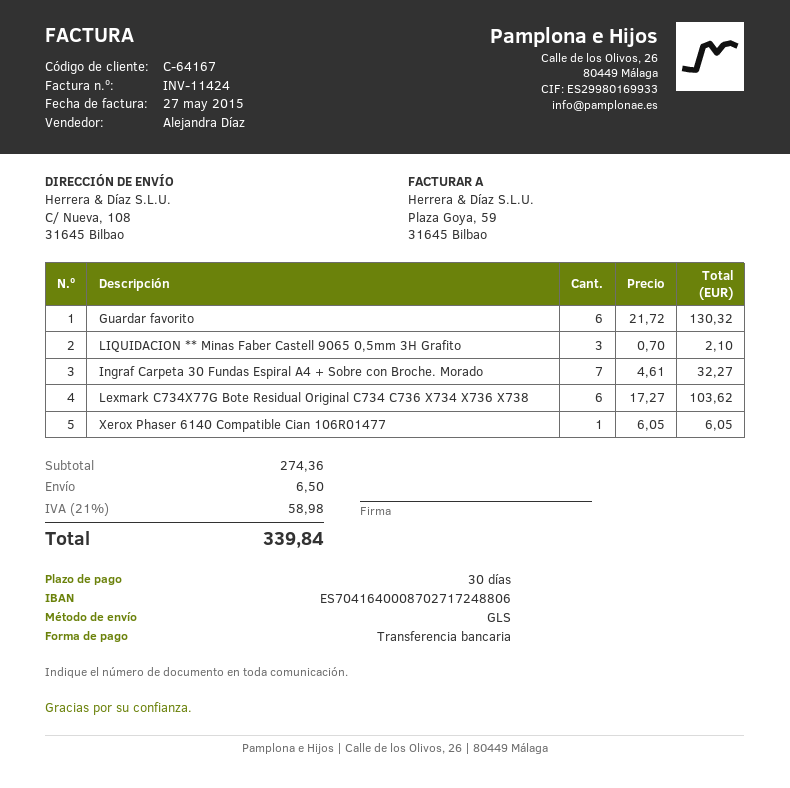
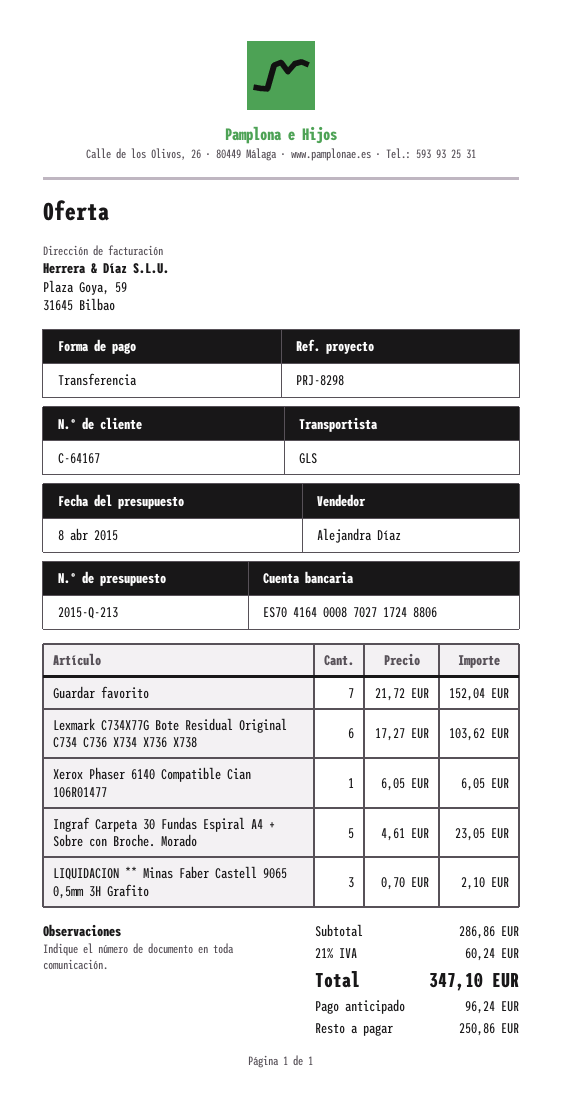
Guardar favorito: 6 x 21.72 = 130.32 -> 7 x 21.72 = 152.04
Ingraf Carpeta 30 Fundas Espiral A4 + Sobre con Broche. Morado: 7 x 4.61 = 32.27 -> 5 x 4.61 = 23.05
subtotal: 274.36 -> 286.86
shipping: 6.50 -> none
tax: 21% = 58.98 -> 21% = 60.24
total: 339.84 -> 347.10

